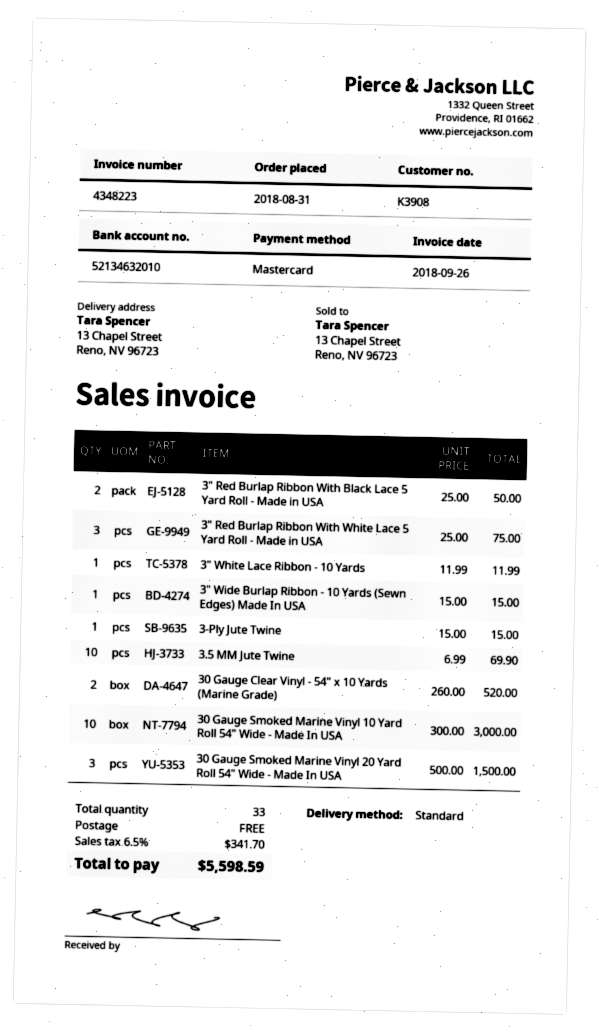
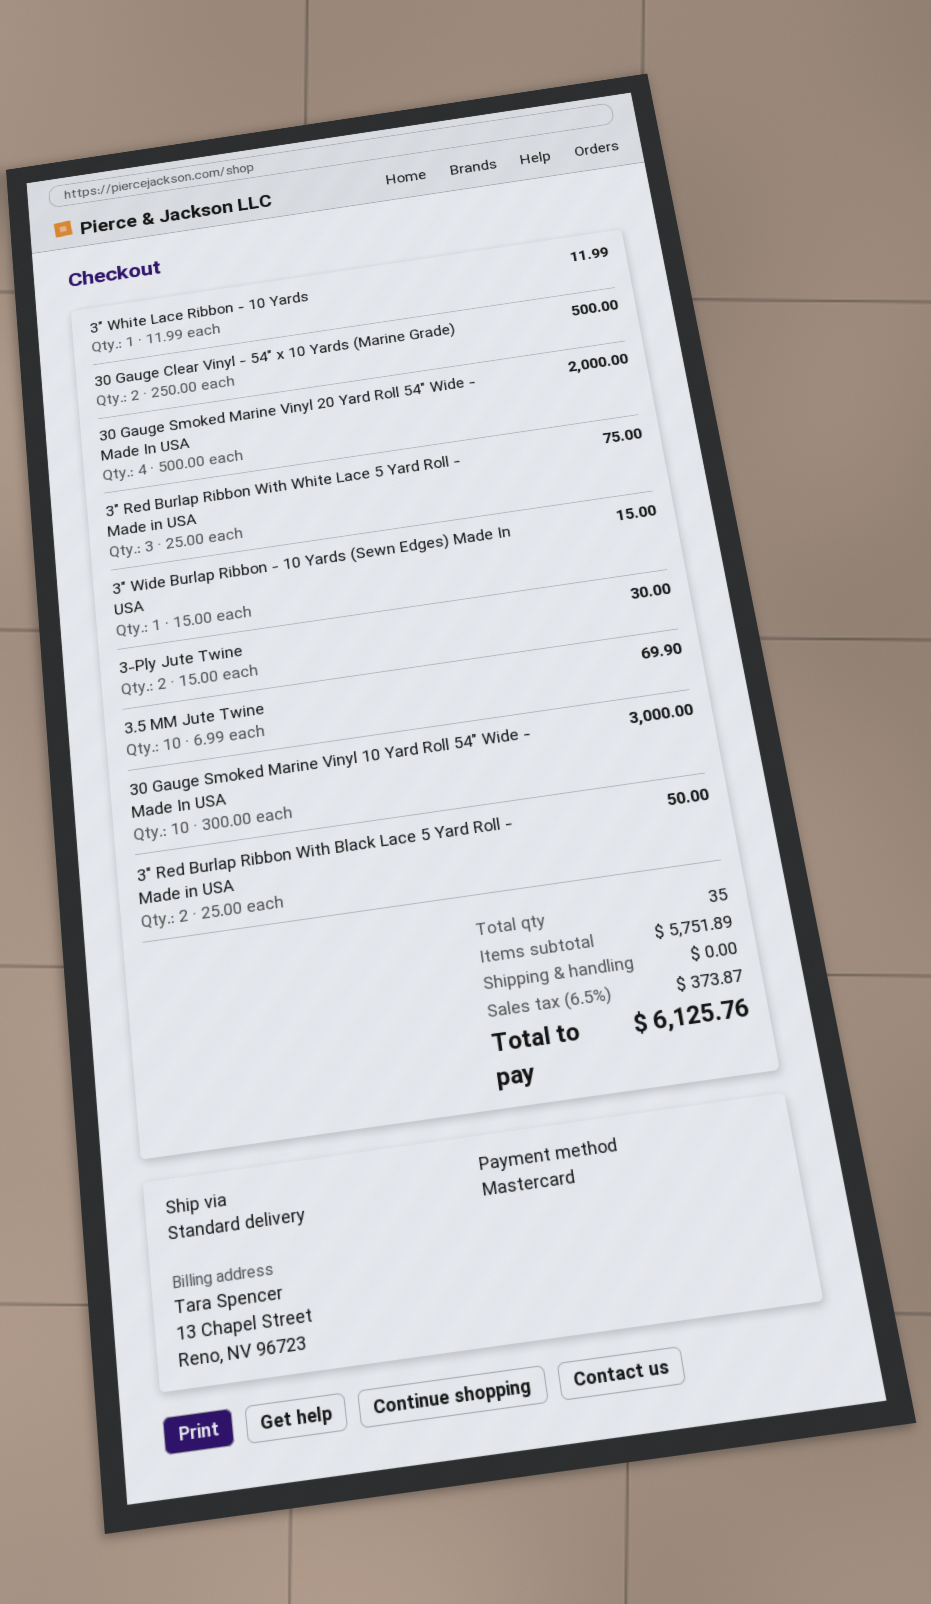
3-Ply Jute Twine: 1 x 15.00 = 15.00 -> 2 x 15.00 = 30.00
30 Gauge Clear Vinyl - 54" x 10 Yards (Marine Grade): 2 x 260.00 = 520.00 -> 2 x 250.00 = 500.00
30 Gauge Smoked Marine Vinyl 20 Yard Roll 54" Wide - Made In USA: 3 x 500.00 = 1500.00 -> 4 x 500.00 = 2000.00
total quantity: 33 -> 35
tax: 6.5% = 341.70 -> 6.5% = 373.87
total: 5598.59 -> 6125.76

